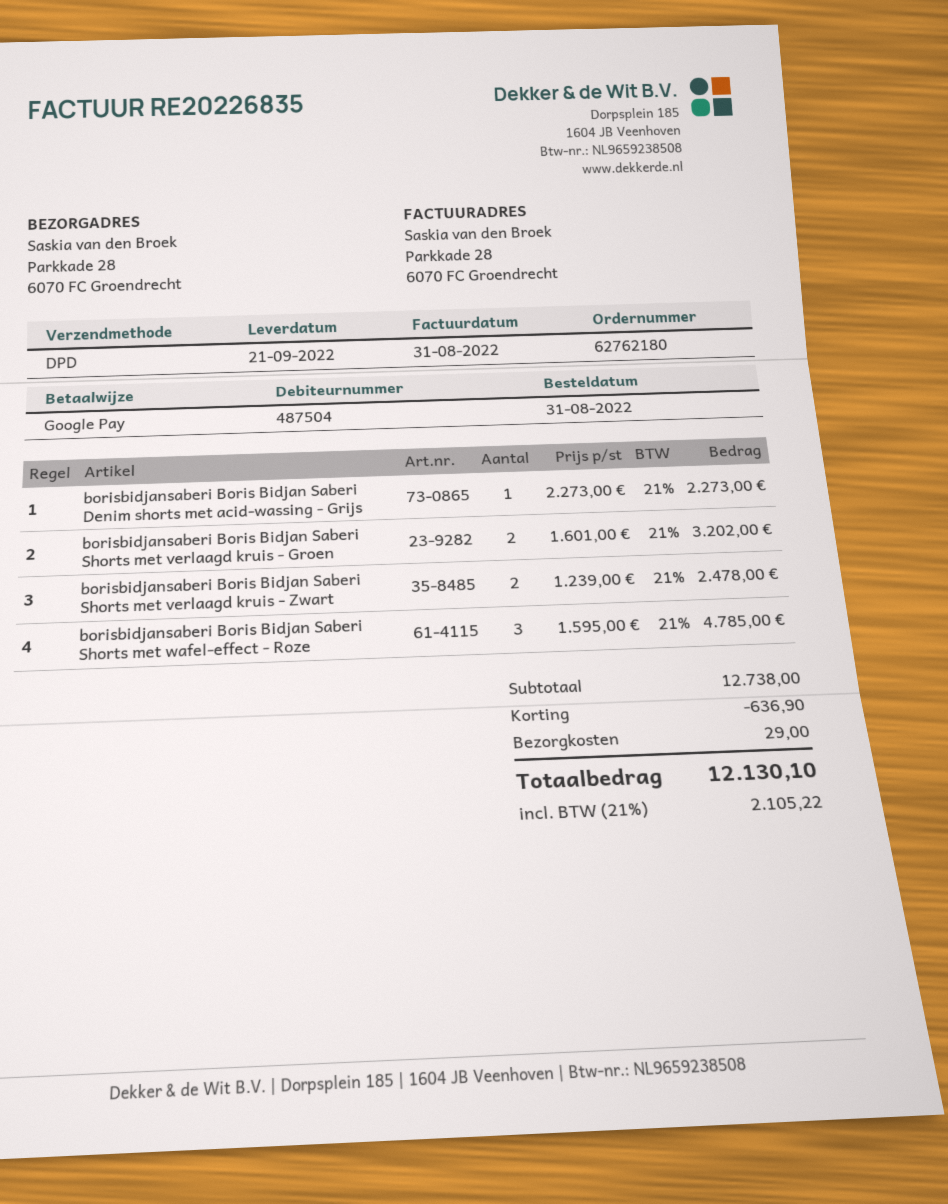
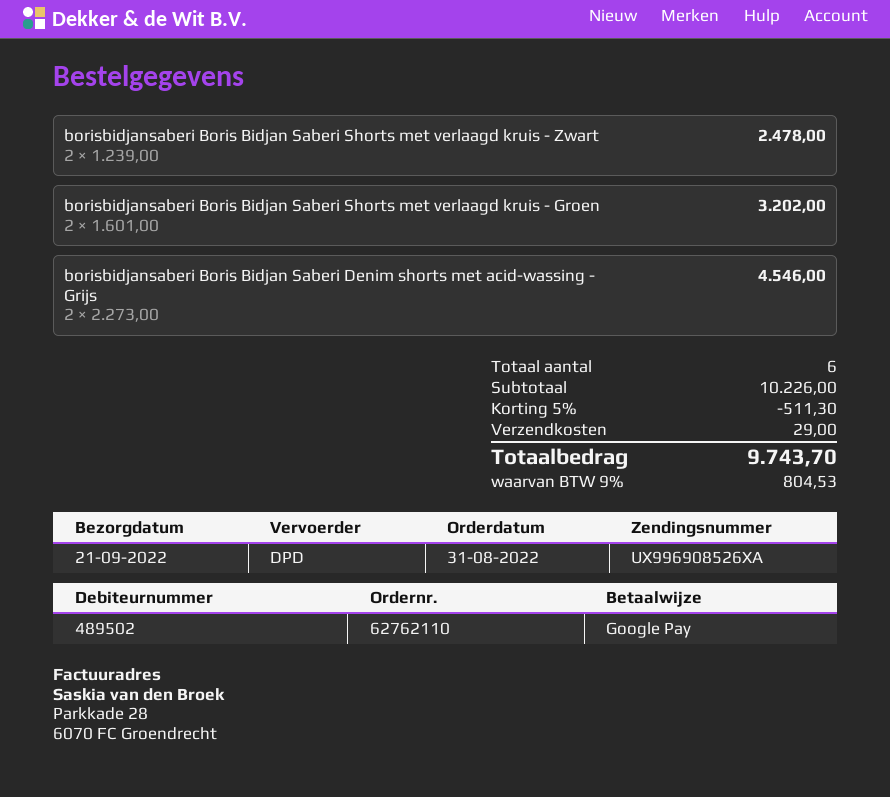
order number: 62762180 -> 62762110
customer number: 487504 -> 489502
borisbidjansaberi Boris Bidjan Saberi Denim shorts met acid-wassing - Grijs: 1 x 2273.00 = 2273.00 -> 2 x 2273.00 = 4546.00
borisbidjansaberi Boris Bidjan Saberi Shorts met wafel-effect - Roze: 3 x 1595.00 = 4785.00 -> none
subtotal: 12738.00 -> 10226.00
discount: 636.90 -> 511.30
tax: 21% = 2105.22 -> 9% = 804.53
total: 12130.10 -> 9743.70

